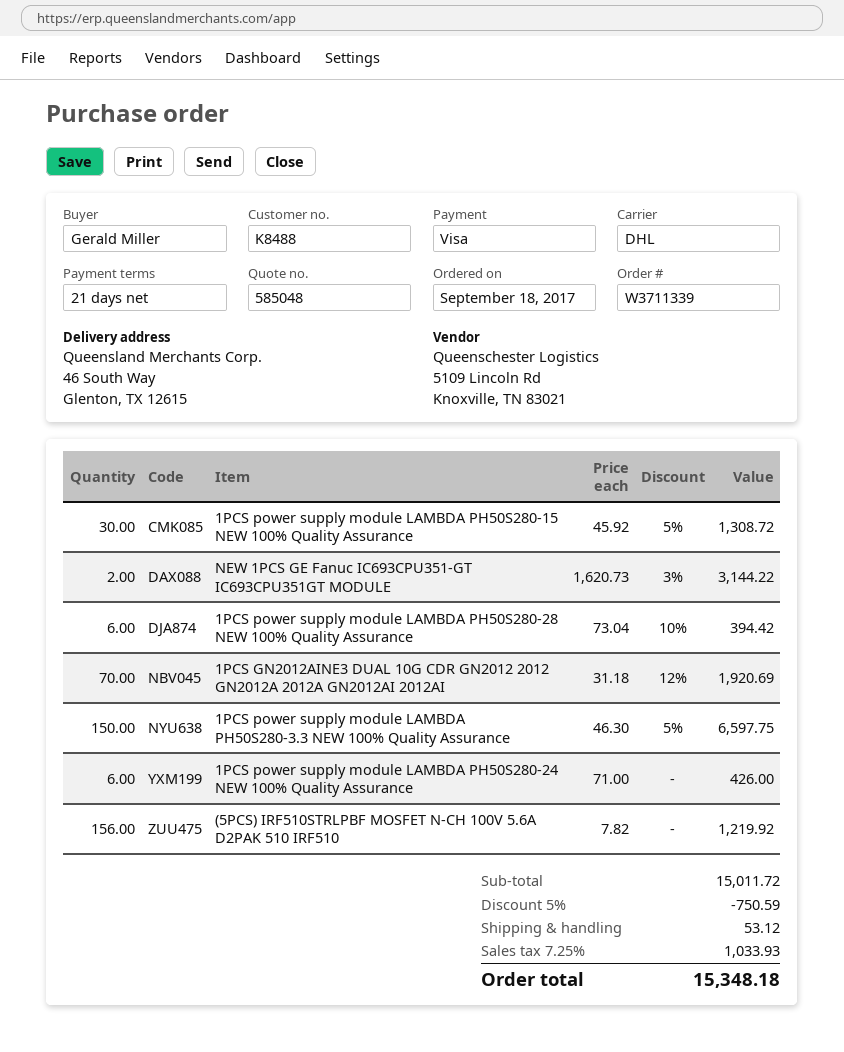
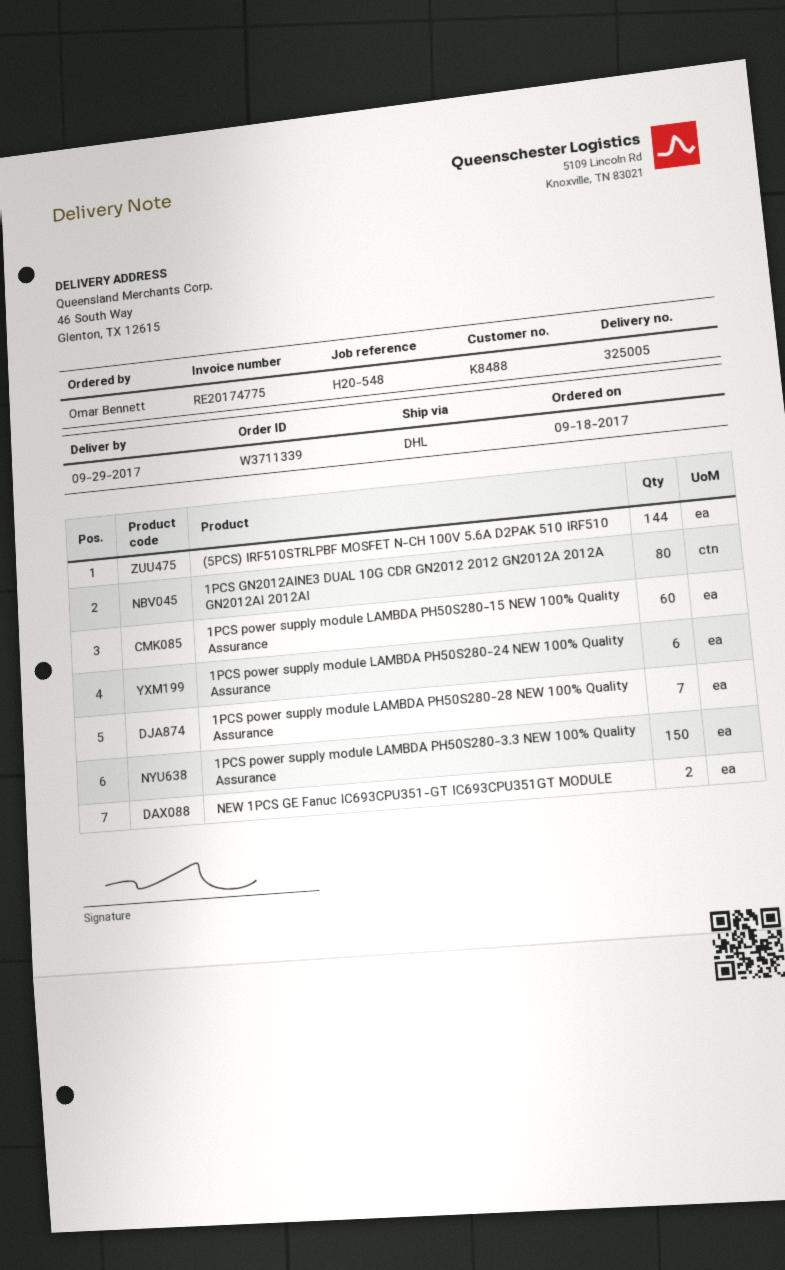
ordered by: Gerald Miller -> Omar Bennett
1PCS power supply module LAMBDA PH50S280-15 NEW 100% Quality Assurance: 30 -> 60
1PCS power supply module LAMBDA PH50S280-28 NEW 100% Quality Assurance: 6 -> 7
1PCS GN2012AINE3 DUAL 10G CDR GN2012 2012 GN2012A 2012A GN2012AI 2012AI: 70 -> 80
(5PCS) IRF510STRLPBF MOSFET N-CH 100V 5.6A D2PAK 510 IRF510: 156 -> 144

